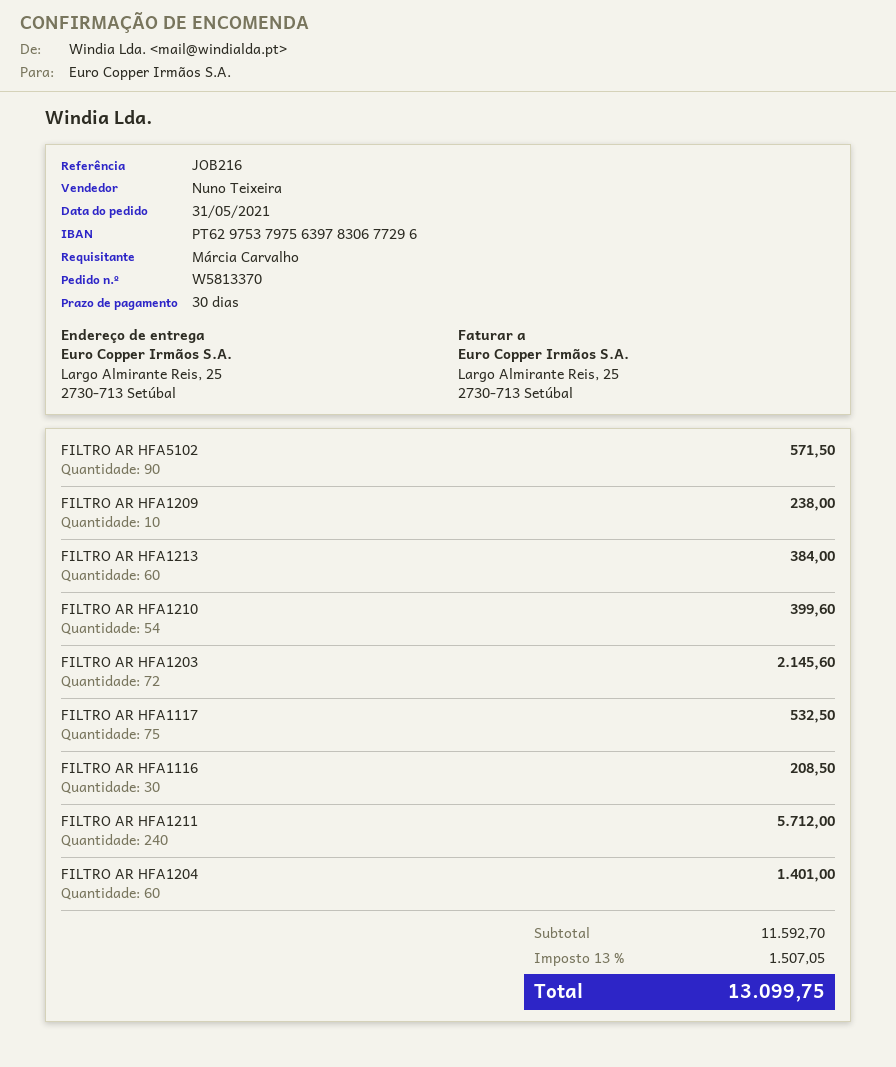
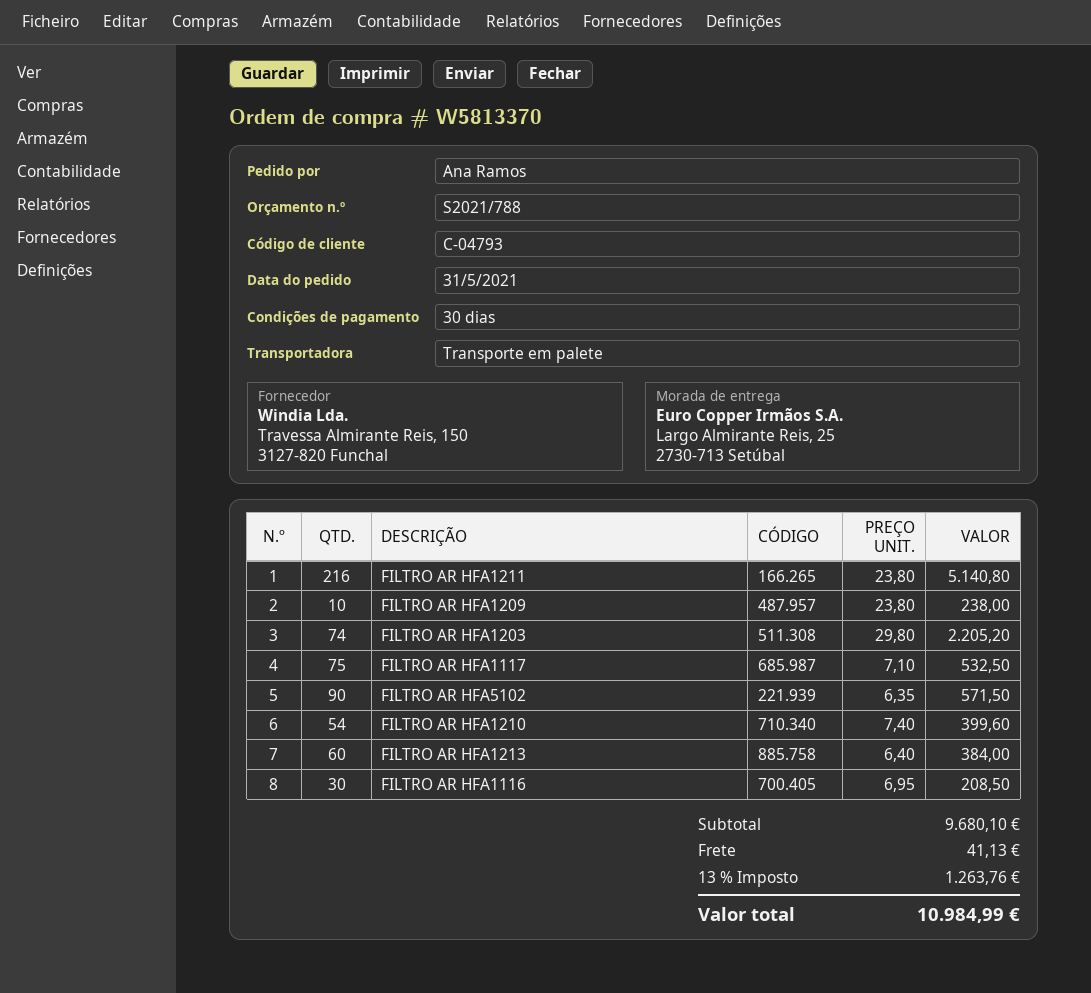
ordered by: Márcia Carvalho -> Ana Ramos
FILTRO AR HFA1203: 72 for 2145.60 -> 74 for 2205.20
FILTRO AR HFA1211: 240 for 5712.00 -> 216 for 5140.80
FILTRO AR HFA1204: 60 for 1401.00 -> none
subtotal: 11592.70 -> 9680.10
shipping: none -> 41.13
tax: 13% = 1507.05 -> 13% = 1263.76
total: 13099.75 -> 10984.99

